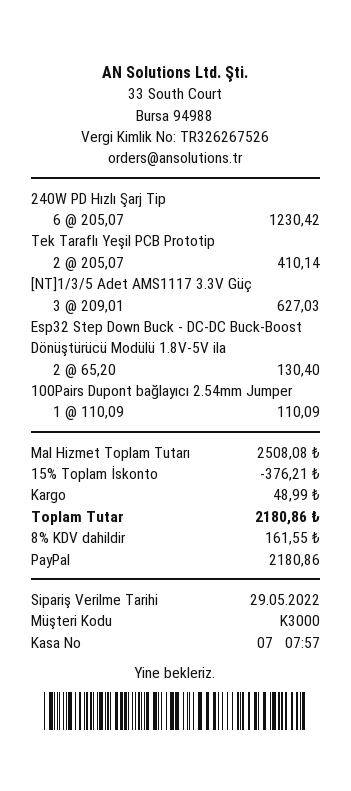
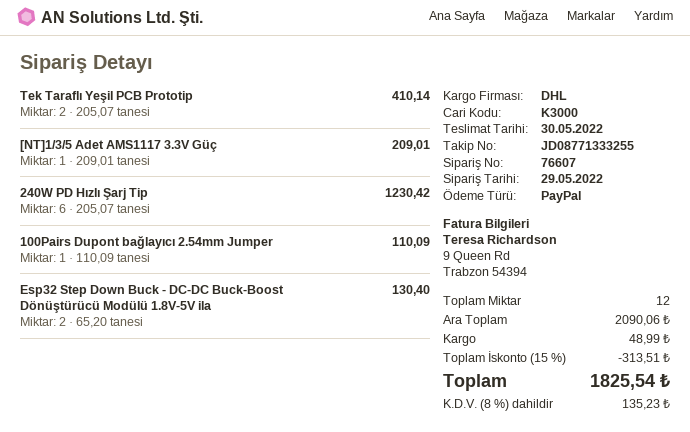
[NT]1/3/5 Adet AMS1117 3.3V Güç: 3 x 209.01 = 627.03 -> 1 x 209.01 = 209.01
subtotal: 2508.08 -> 2090.06
discount: 15% = 376.21 -> 15% = 313.51
tax: 8% = 161.55 -> 8% = 135.23
total: 2180.86 -> 1825.54

